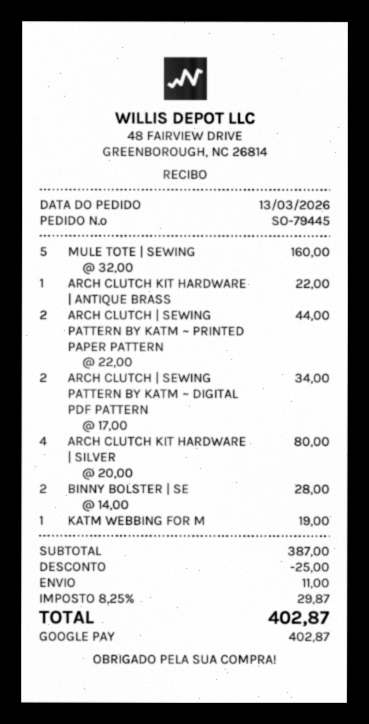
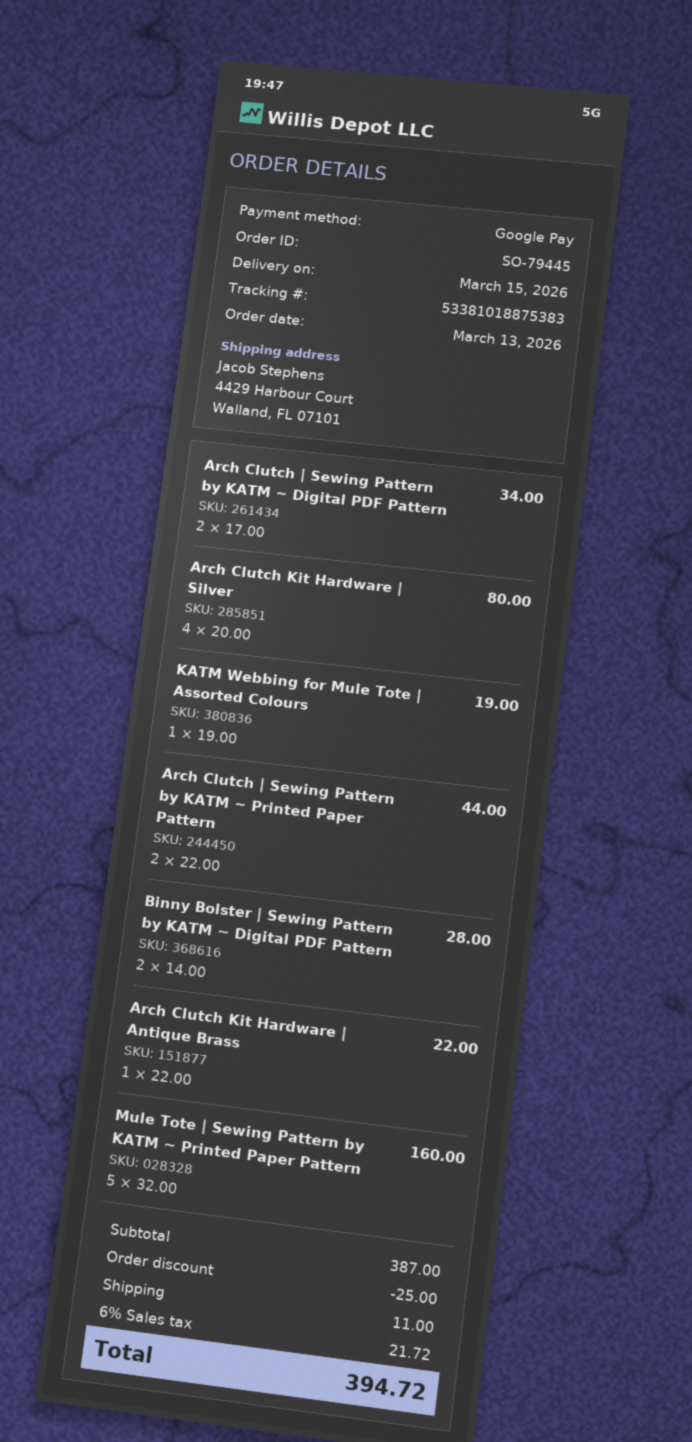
tax: 8.25% = 29.87 -> 6% = 21.72
total: 402.87 -> 394.72

